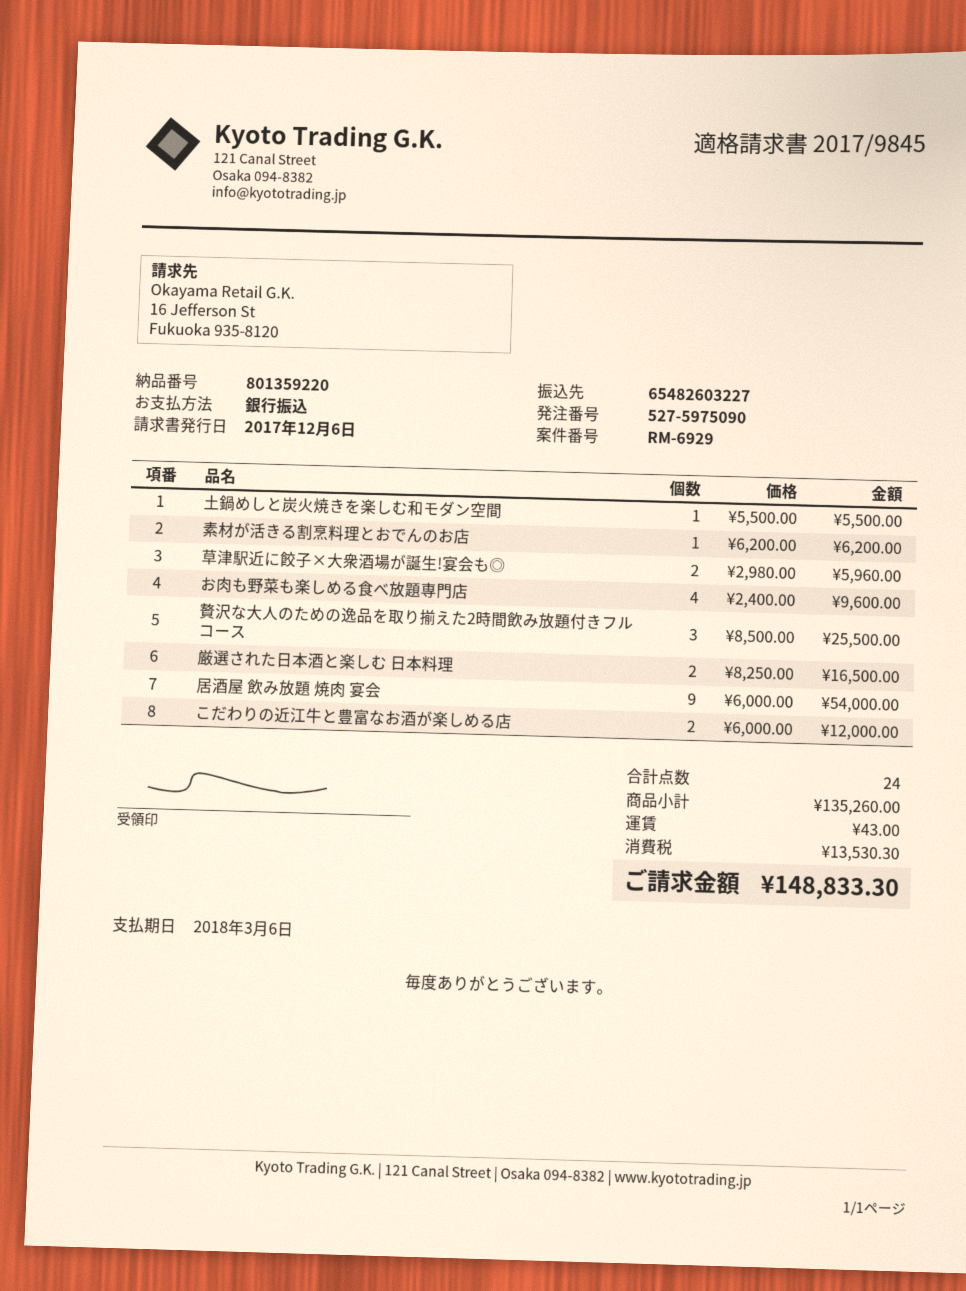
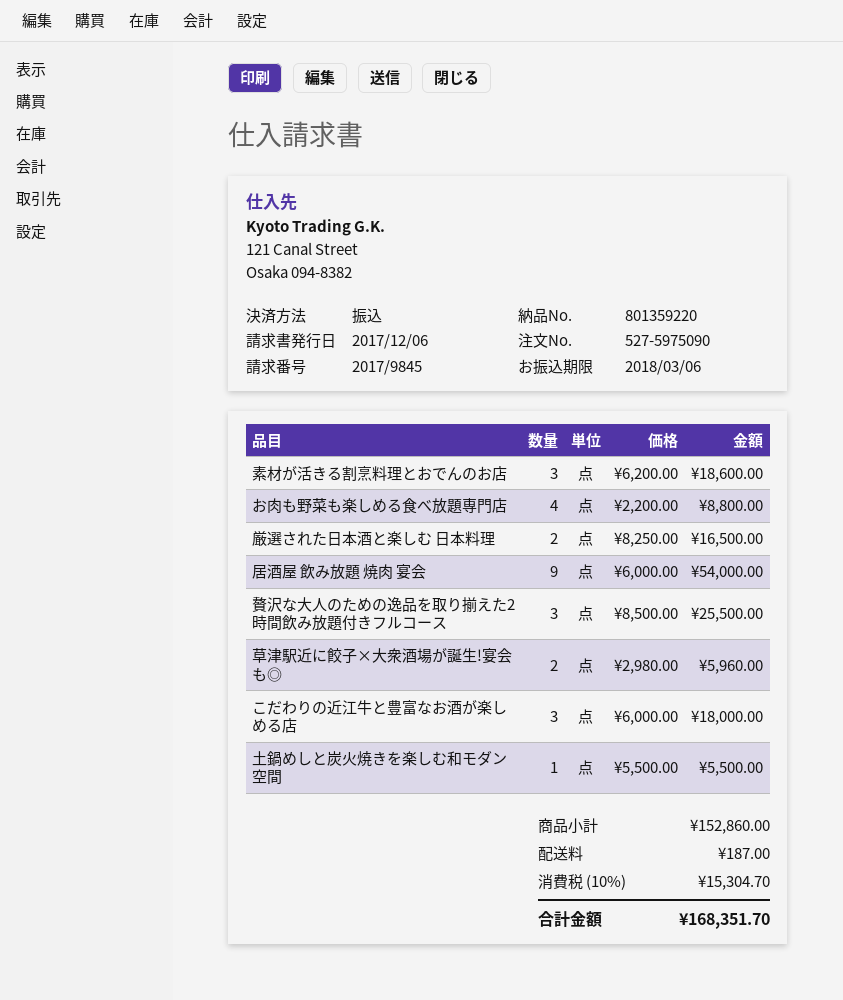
素材が活きる割烹料理とおでんのお店: 1 x 6200.00 = 6200.00 -> 3 x 6200.00 = 18600.00
お肉も野菜も楽しめる食べ放題専門店: 4 x 2400.00 = 9600.00 -> 4 x 2200.00 = 8800.00
こだわりの近江牛と豊富なお酒が楽しめる店: 2 x 6000.00 = 12000.00 -> 3 x 6000.00 = 18000.00
subtotal: 135260.00 -> 152860.00
shipping: 43.00 -> 187.00
tax: 13530.30 -> 15304.70
total: 148833.30 -> 168351.70

